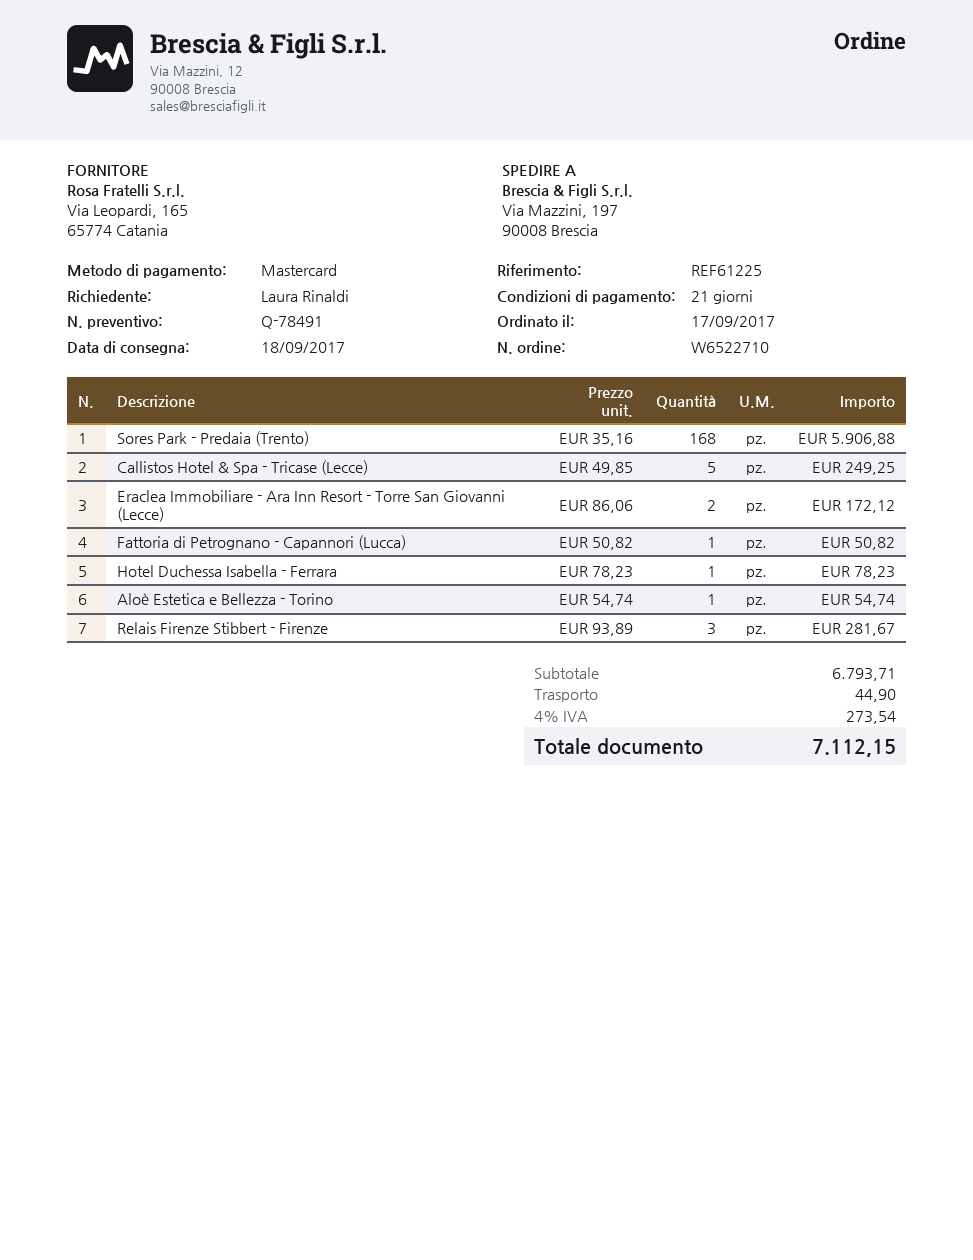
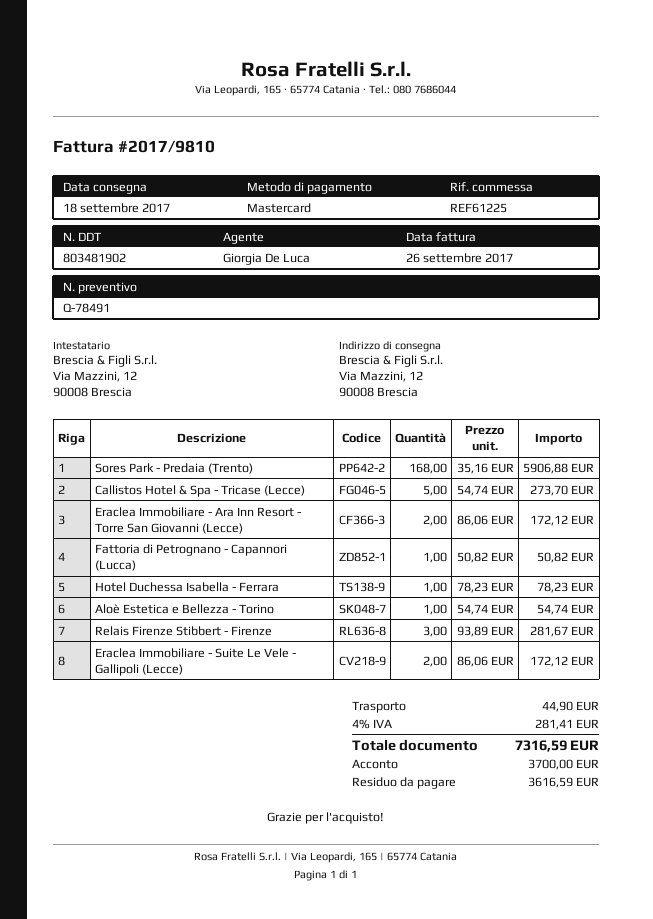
ship to: Via Mazzini, 197, 90008 Brescia -> Via Mazzini, 12, 90008 Brescia
Callistos Hotel & Spa - Tricase (Lecce): 5 x 49.85 = 249.25 -> 5 x 54.74 = 273.70
Eraclea Immobiliare - Suite Le Vele - Gallipoli (Lecce): none -> 2 x 86.06 = 172.12
tax: 4% = 273.54 -> 4% = 281.41
total: 7112.15 -> 7316.59

